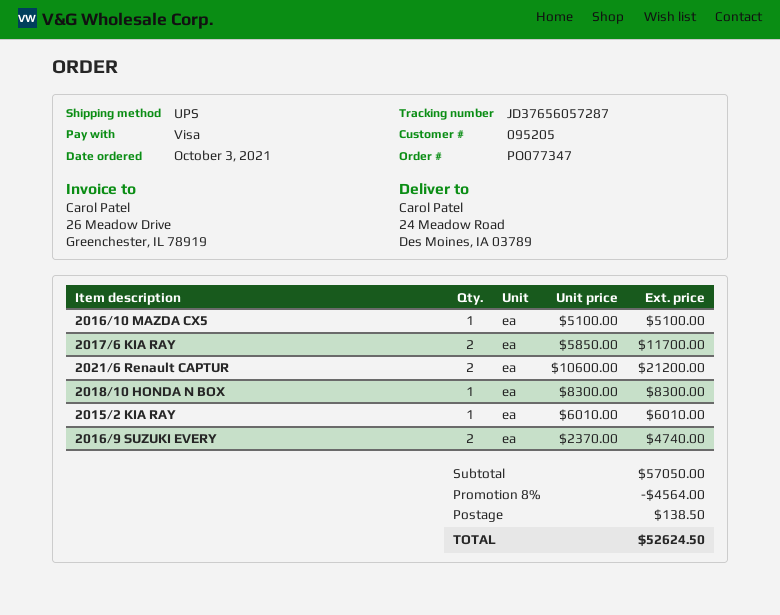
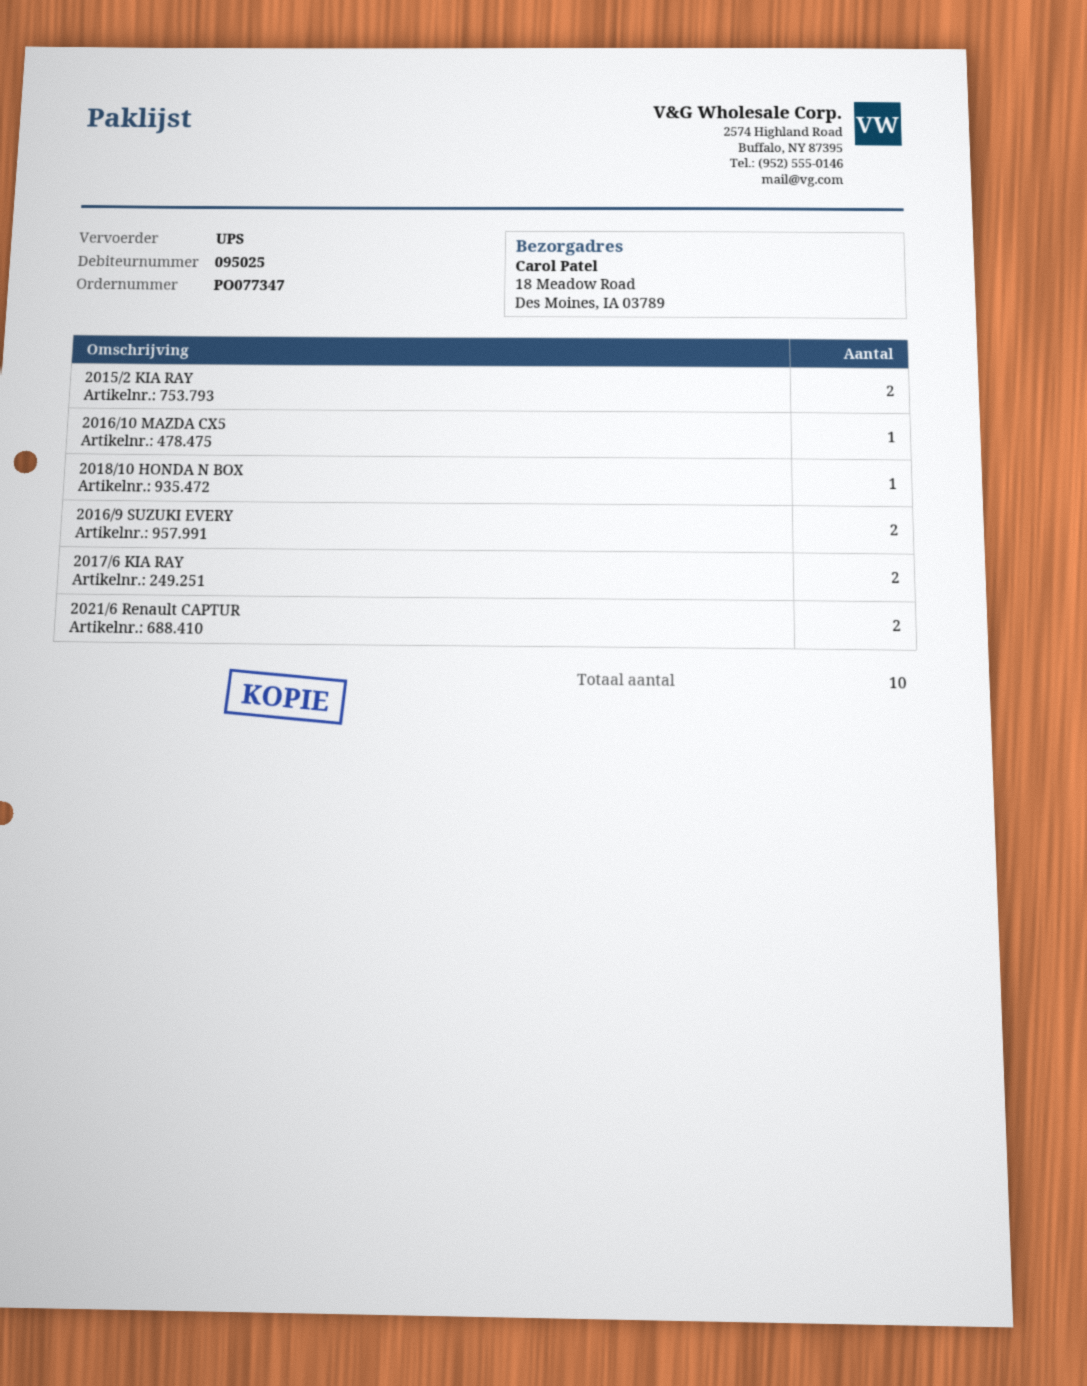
customer number: 095205 -> 095025
ship to: 24 Meadow Road, Des Moines, IA 03789 -> 18 Meadow Road, Des Moines, IA 03789
2015/2 KIA RAY: 1 -> 2

